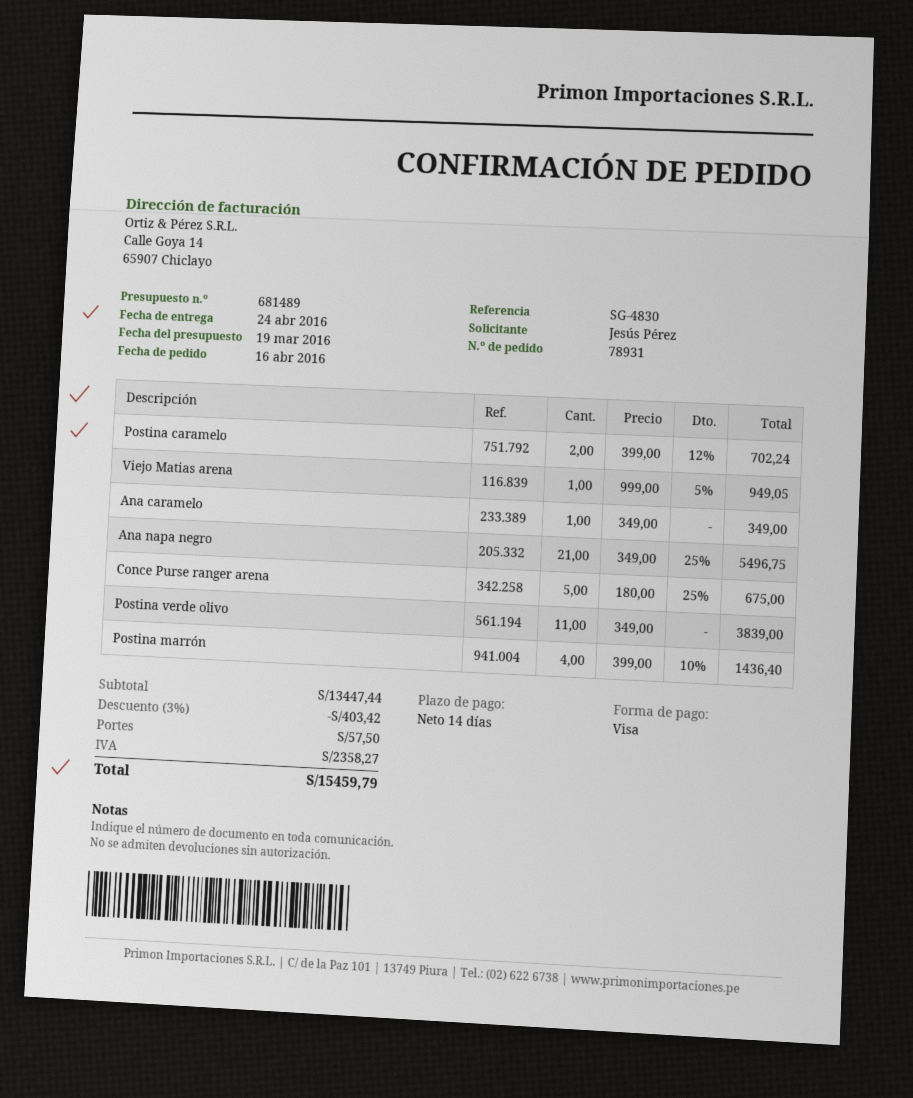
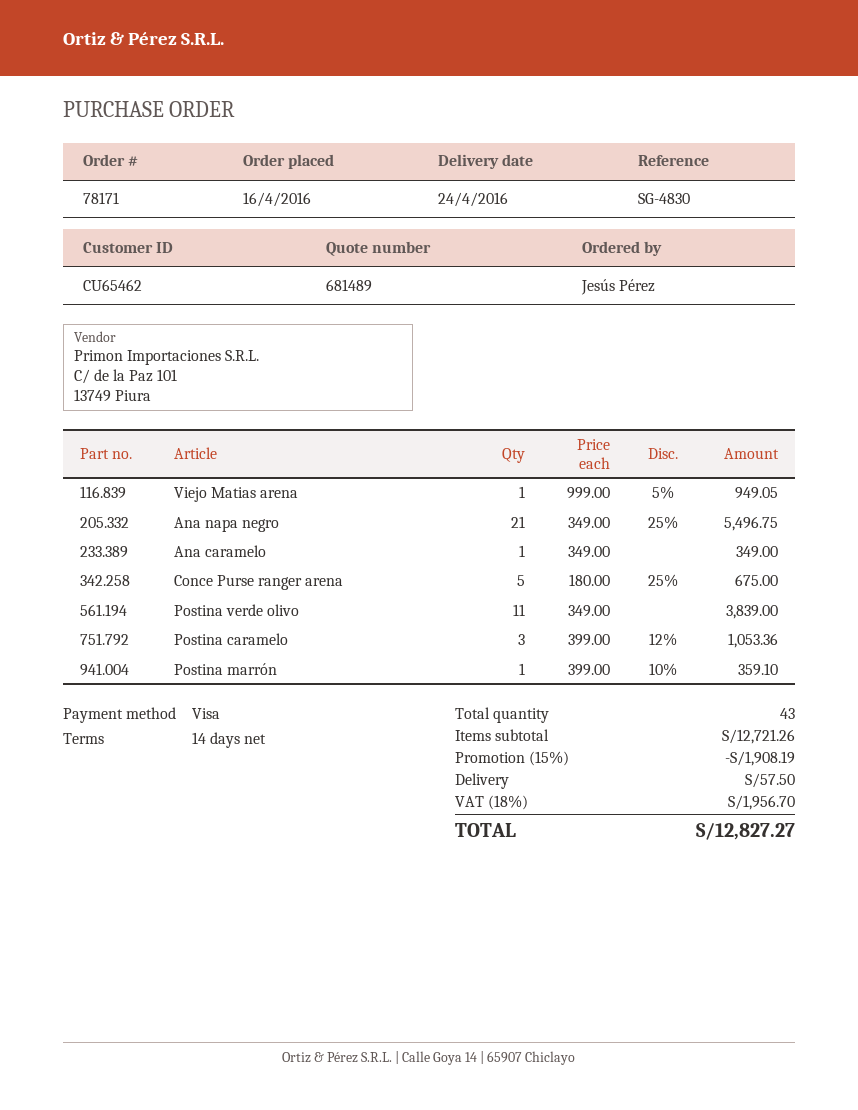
order number: 78931 -> 78171
Postina caramelo: 2 x 399.00 - 12% = 702.24 -> 3 x 399.00 - 12% = 1053.36
Postina marrón: 4 x 399.00 - 10% = 1436.40 -> 1 x 399.00 - 10% = 359.10
subtotal: 13447.44 -> 12721.26
discount: 3% = 403.42 -> 15% = 1908.19
tax: 2358.27 -> 1956.70
total: 15459.79 -> 12827.27

